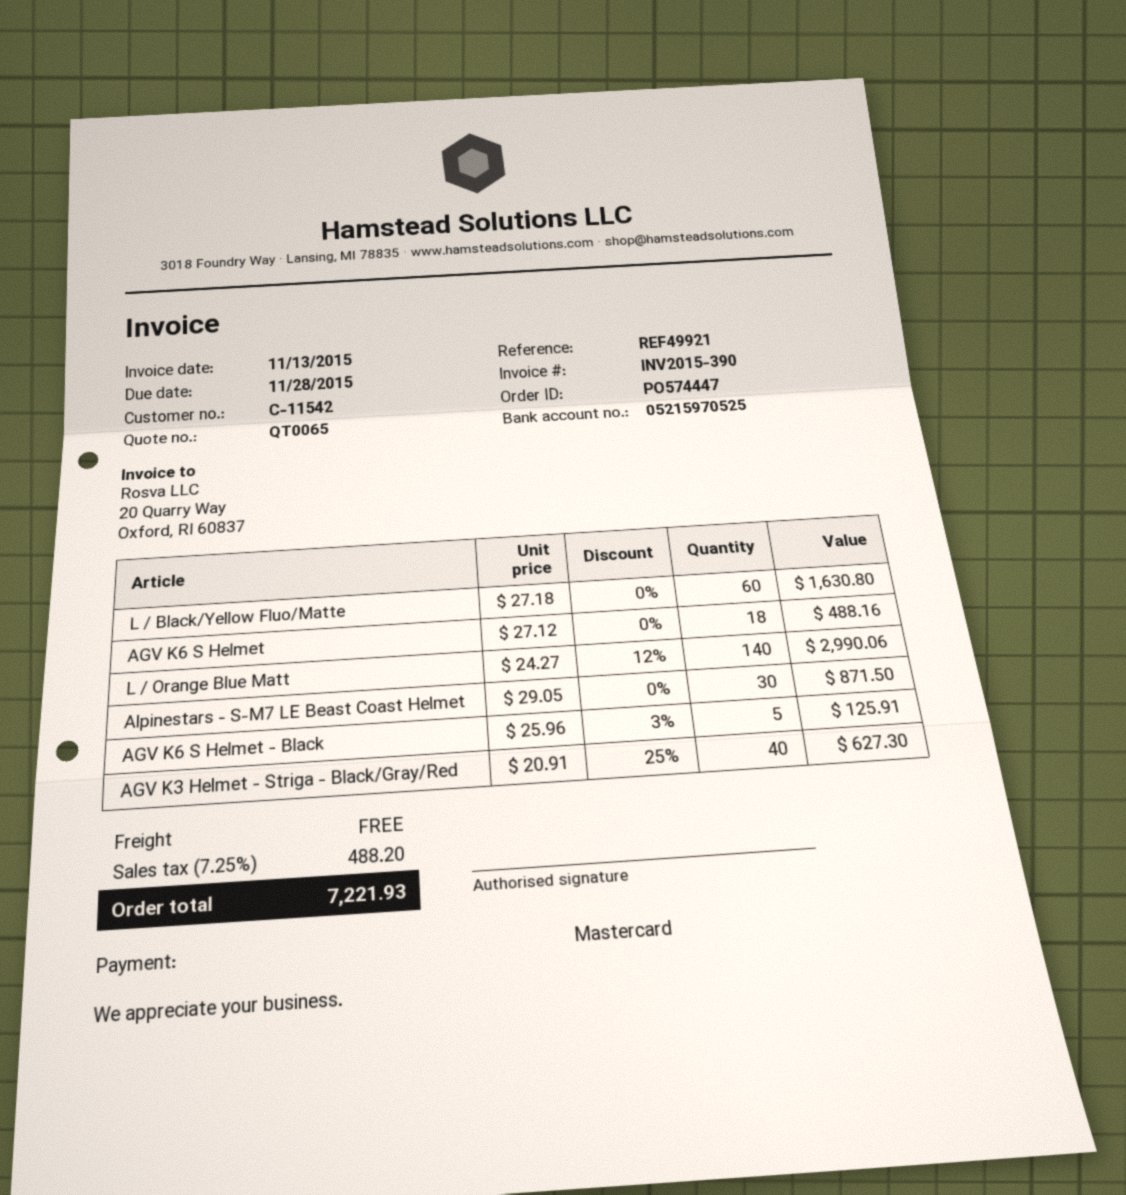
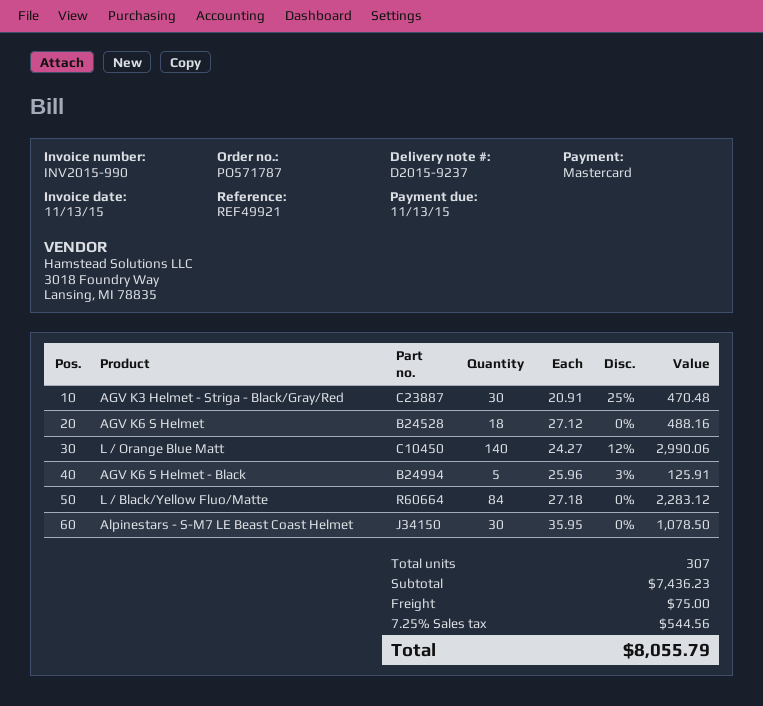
order number: PO574447 -> PO571787
invoice number: INV2015-390 -> INV2015-990
due date: 2015-11-28 -> 2015-11-13
L / Black/Yellow Fluo/Matte: 60 x 27.18 = 1630.80 -> 84 x 27.18 = 2283.12
Alpinestars - S-M7 LE Beast Coast Helmet: 30 x 29.05 = 871.50 -> 30 x 35.95 = 1078.50
AGV K3 Helmet - Striga - Black/Gray/Red: 40 x 20.91 - 25% = 627.30 -> 30 x 20.91 - 25% = 470.48
shipping: 0.00 -> 75.00
tax: 7.25% = 488.20 -> 7.25% = 544.56
total: 7221.93 -> 8055.79

